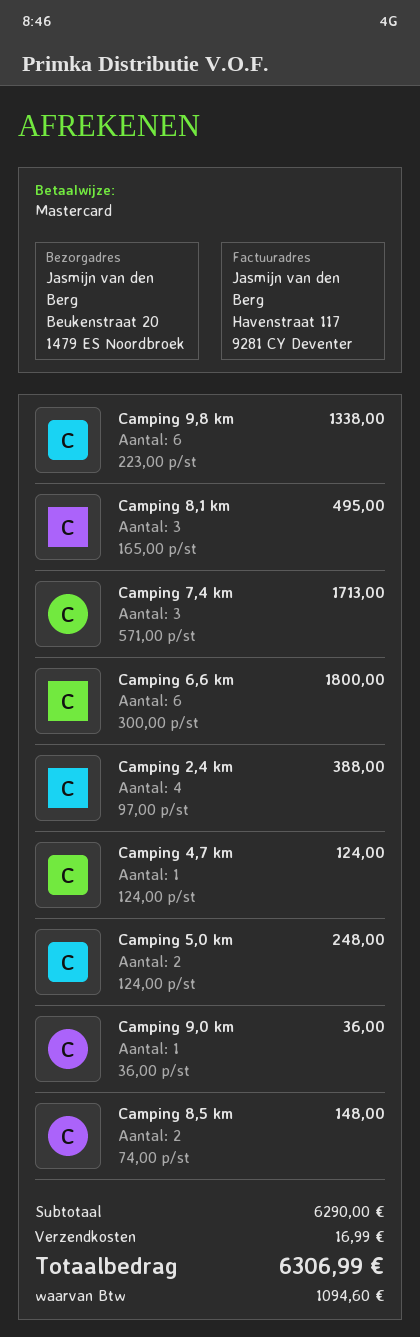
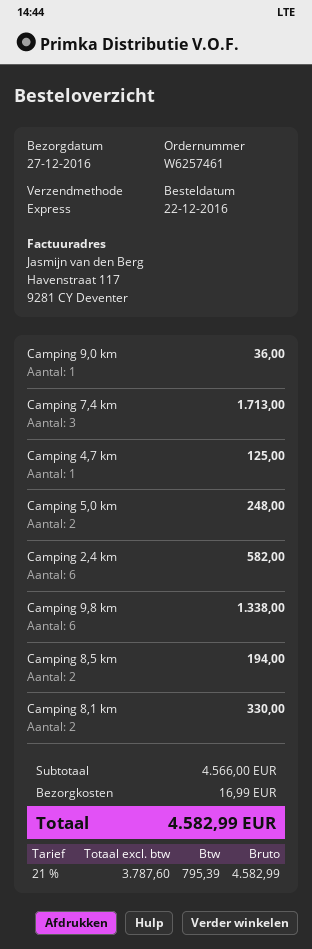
Camping 8,1 km: 3 for 495.00 -> 2 for 330.00
Camping 6,6 km: 6 for 1800.00 -> none
Camping 2,4 km: 4 for 388.00 -> 6 for 582.00
Camping 4,7 km: 1 for 124.00 -> 1 for 125.00
Camping 8,5 km: 2 for 148.00 -> 2 for 194.00
subtotal: 6290.00 -> 4566.00
tax: 1094.60 -> 795.39
total: 6306.99 -> 4582.99

